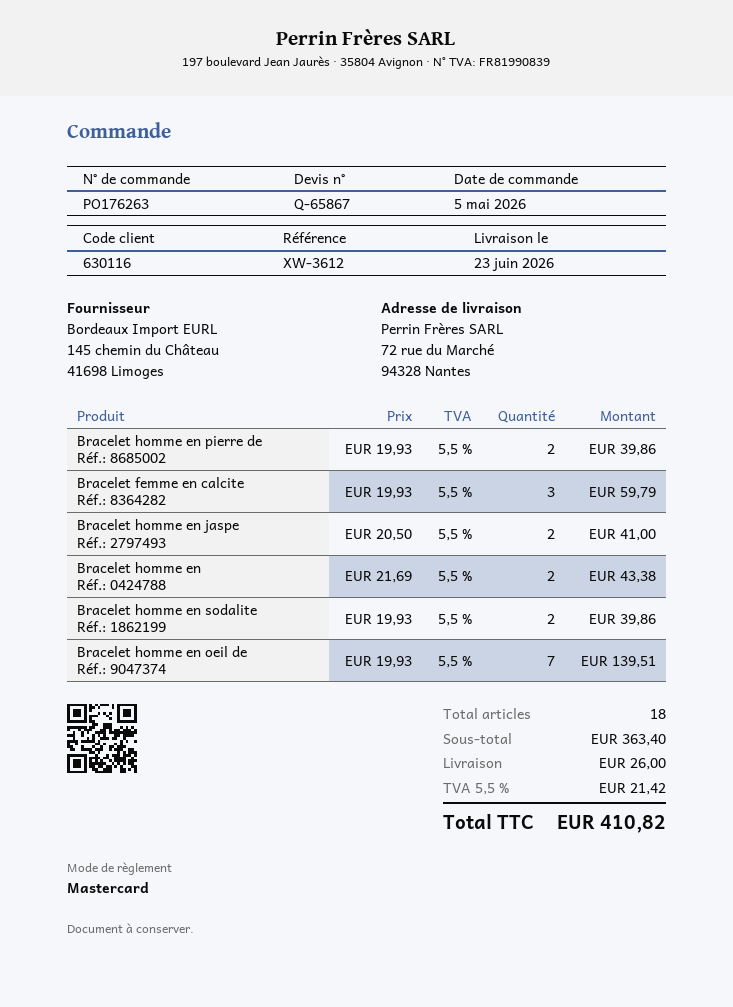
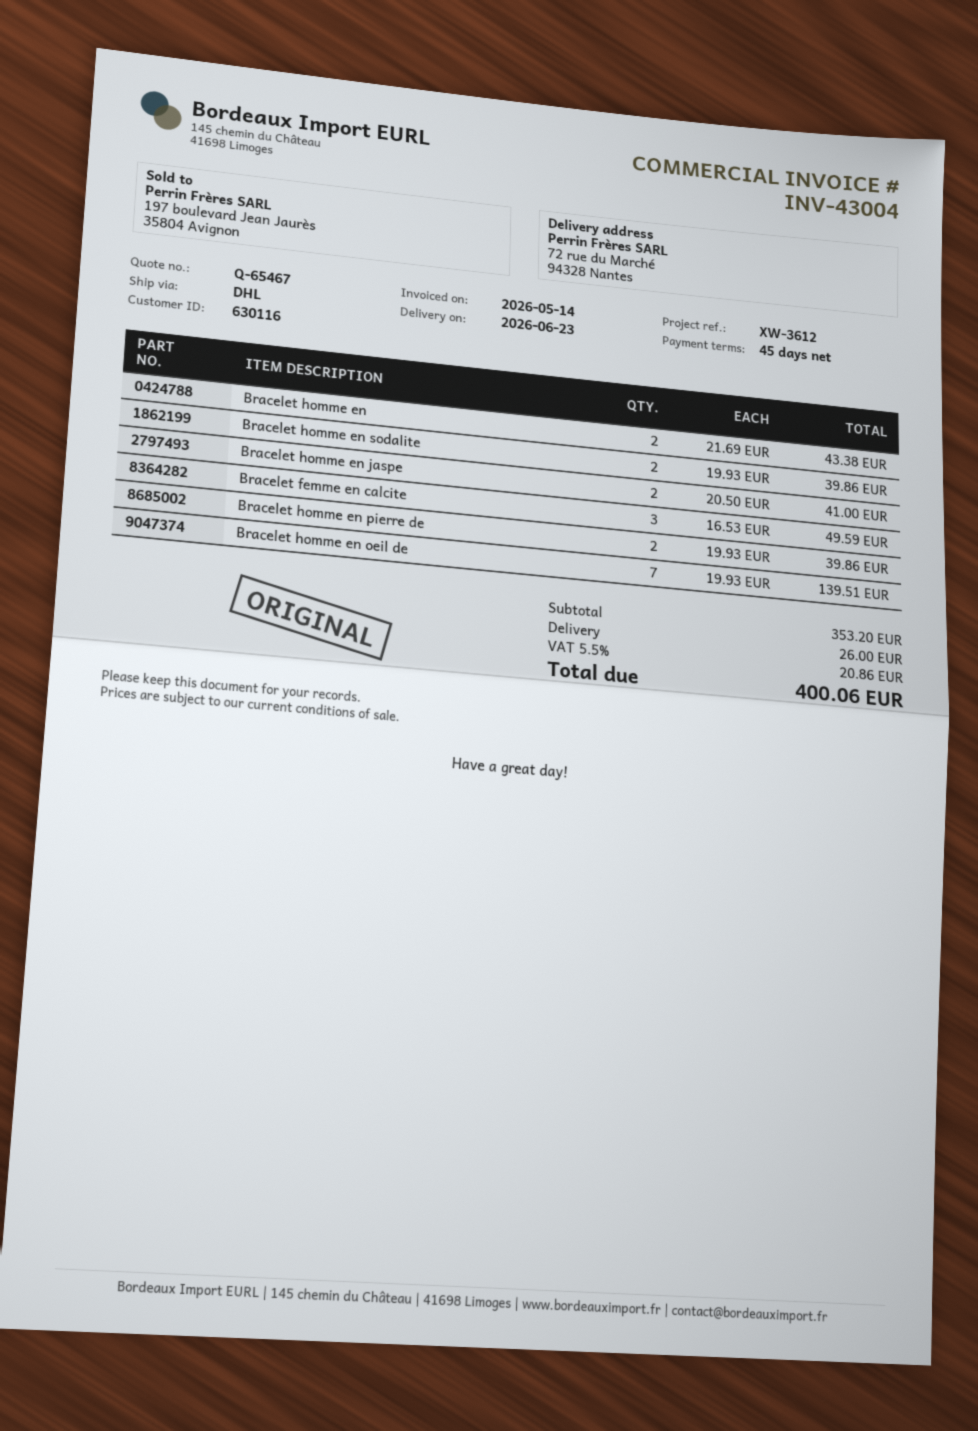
quote number: Q-65867 -> Q-65467
Bracelet femme en calcite: 3 x 19.93 = 59.79 -> 3 x 16.53 = 49.59
subtotal: 363.40 -> 353.20
tax: 5.5% = 21.42 -> 5.5% = 20.86
total: 410.82 -> 400.06

